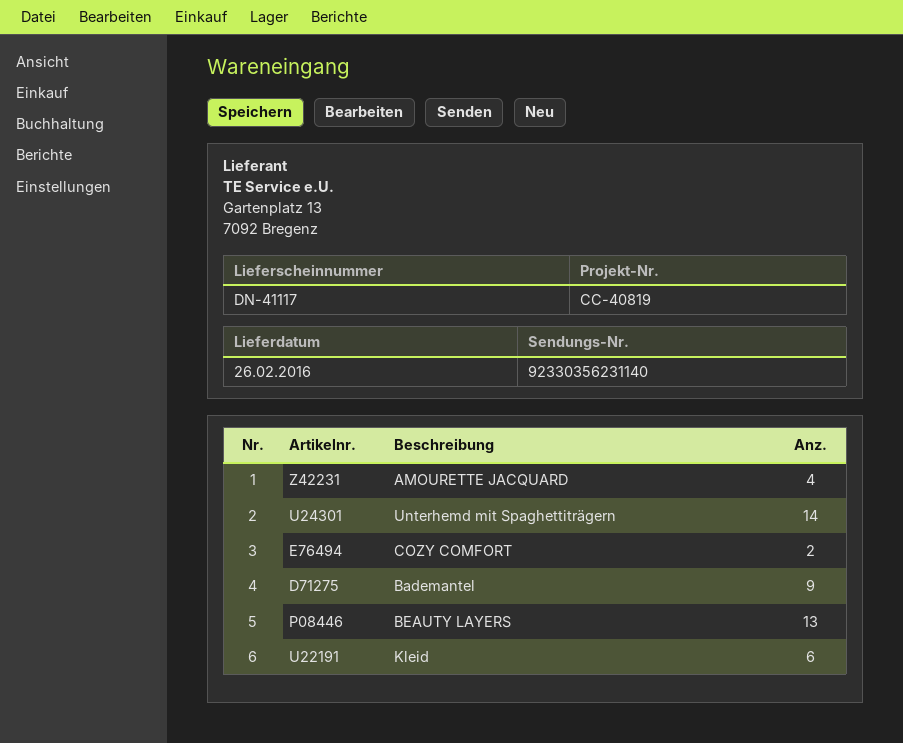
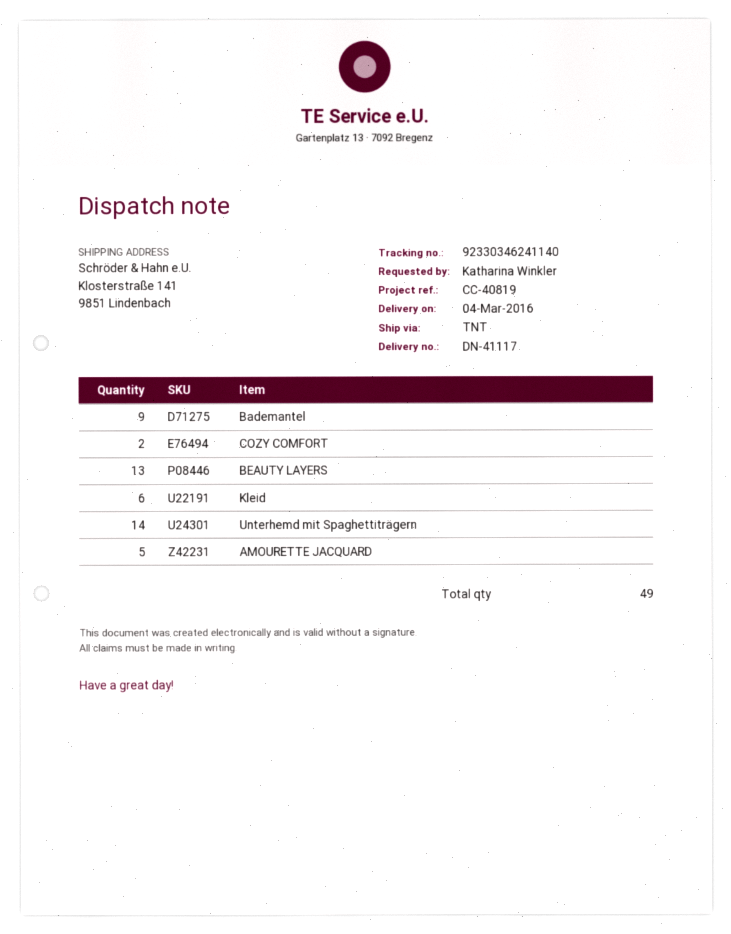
delivery date: 2016-02-26 -> 2016-03-04
tracking number: 92330356231140 -> 92330346241140
AMOURETTE JACQUARD: 4 -> 5

